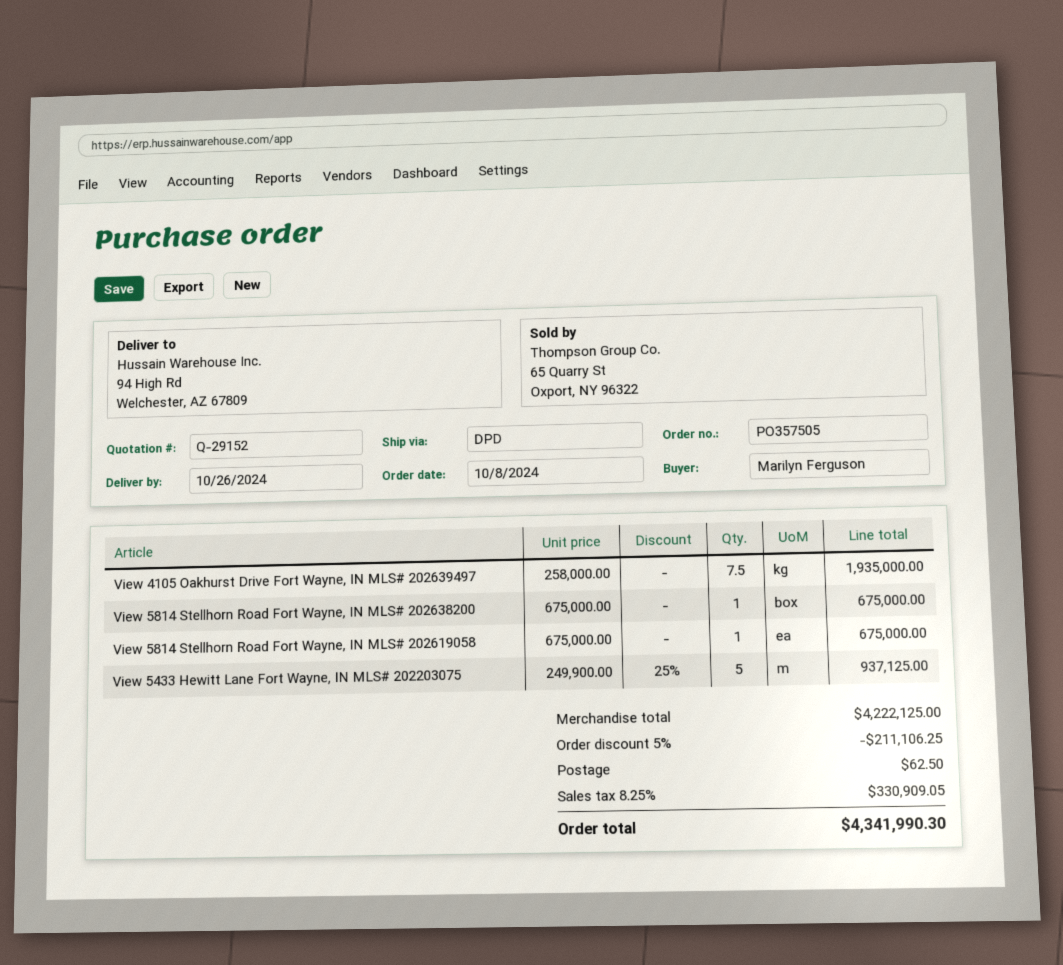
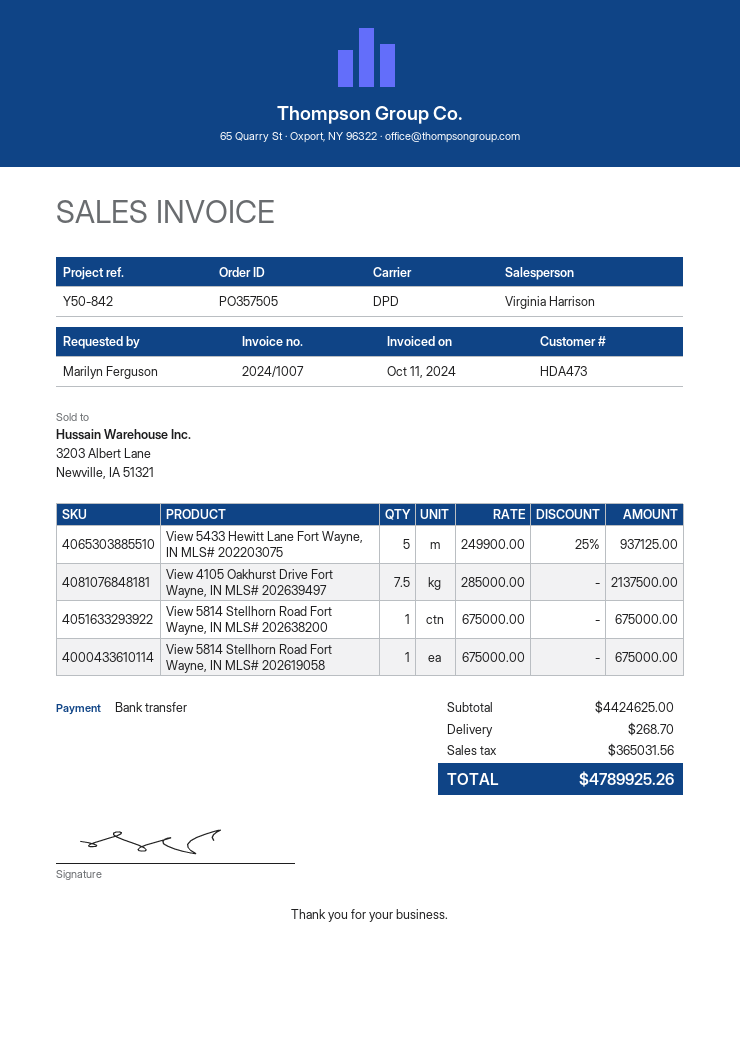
View 4105 Oakhurst Drive Fort Wayne, IN MLS# 202639497: 7.5 x 258000.00 = 1935000.00 -> 7.5 x 285000.00 = 2137500.00
subtotal: 4222125.00 -> 4424625.00
discount: 5% = 211106.25 -> none
shipping: 62.50 -> 268.70
tax: 330909.05 -> 365031.56
total: 4341990.30 -> 4789925.26

